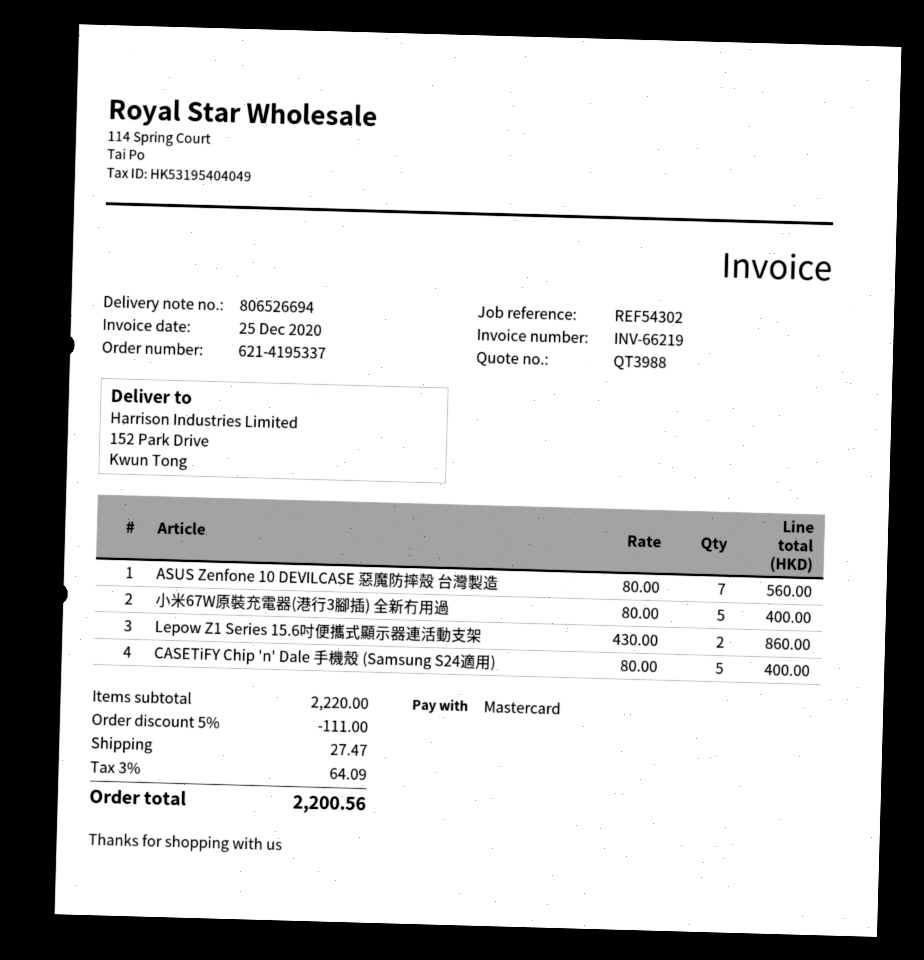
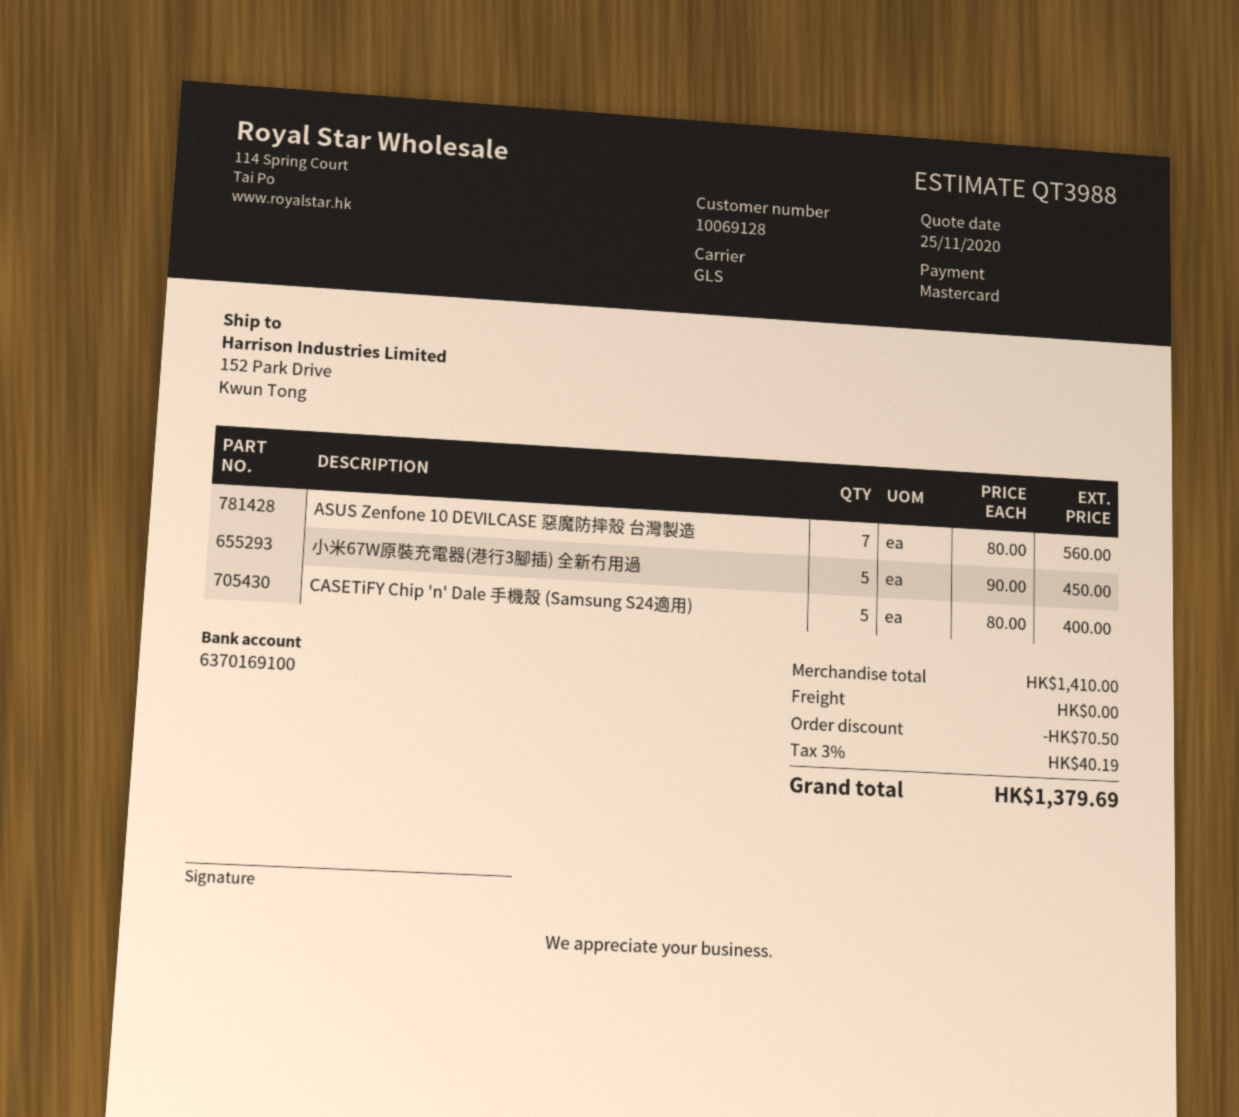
小米67W原裝充電器(港行3腳插) 全新冇用過: 5 x 80.00 = 400.00 -> 5 x 90.00 = 450.00
Lepow Z1 Series 15.6吋便攜式顯示器連活動支架: 2 x 430.00 = 860.00 -> none
subtotal: 2220.00 -> 1410.00
discount: 111.00 -> 70.50
shipping: 27.47 -> 0.00
tax: 3% = 64.09 -> 3% = 40.19
total: 2200.56 -> 1379.69

